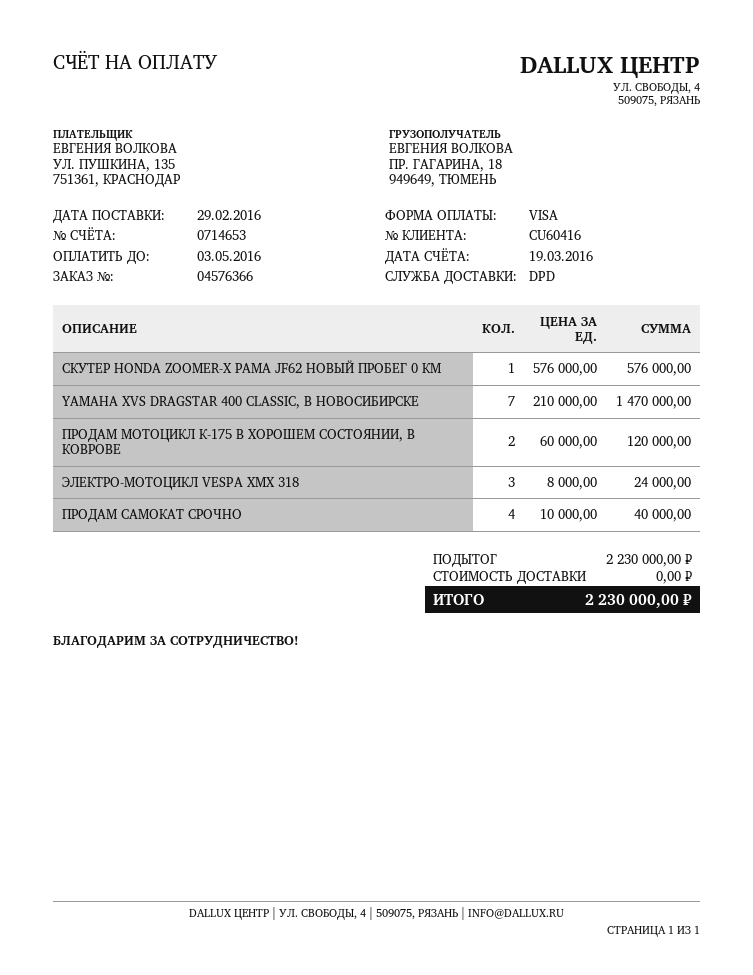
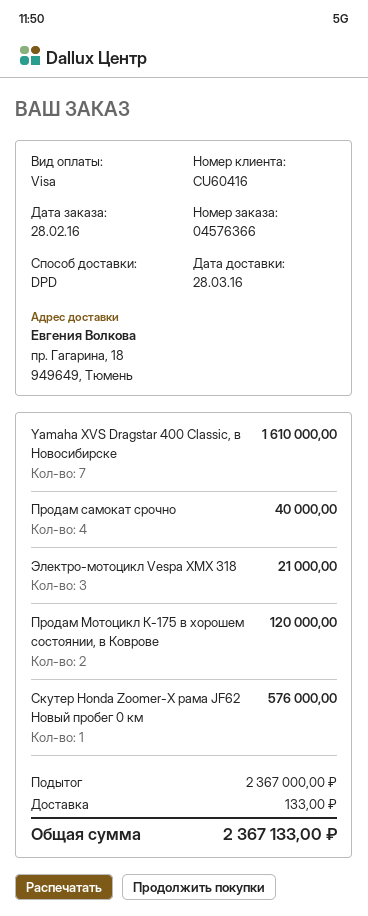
delivery date: 2016-02-29 -> 2016-03-28
YAMAHA XVS DRAGSTAR 400 CLASSIC, В НОВОСИБИРСКЕ: 7 for 1470000.00 -> 7 for 1610000.00
ЭЛЕКТРО-МОТОЦИКЛ VESPA XMX 318: 3 for 24000.00 -> 3 for 21000.00
subtotal: 2230000.00 -> 2367000.00
shipping: 0.00 -> 133.00
total: 2230000.00 -> 2367133.00

